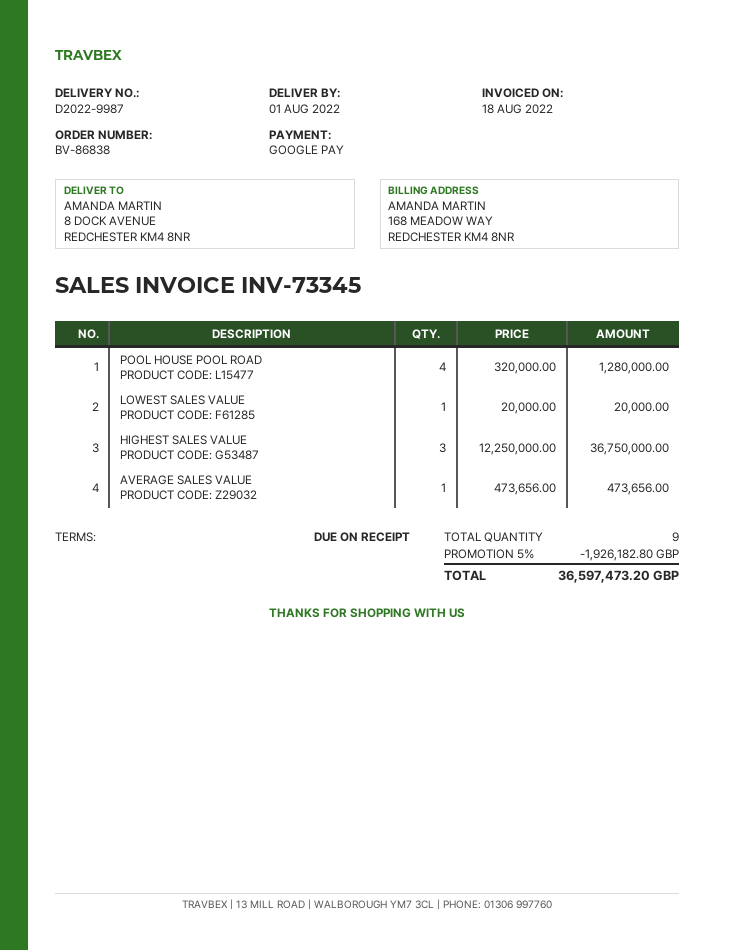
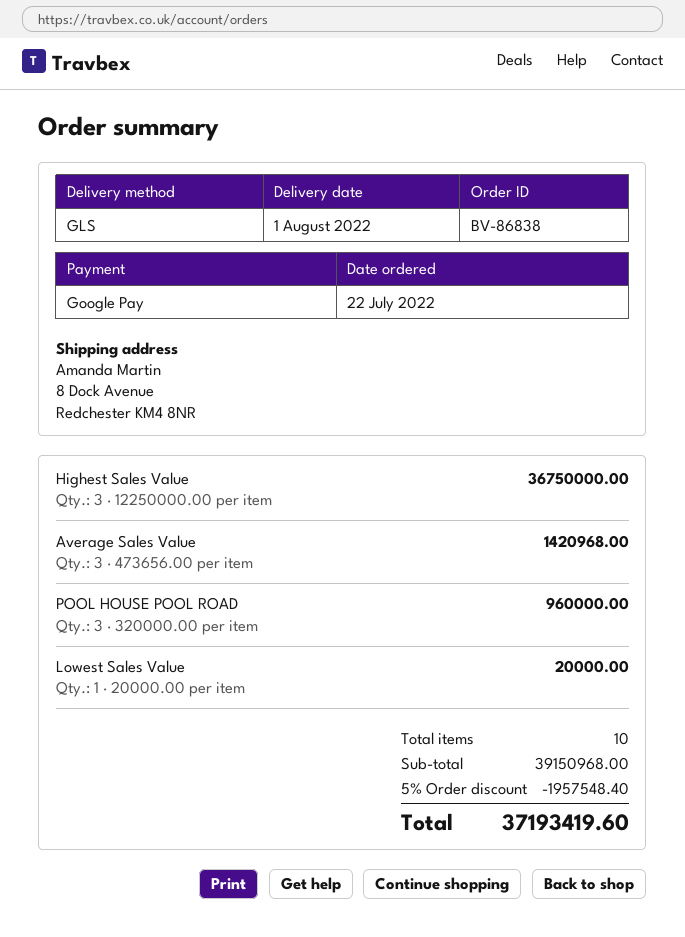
POOL HOUSE POOL ROAD: 4 x 320000.00 = 1280000.00 -> 3 x 320000.00 = 960000.00
AVERAGE SALES VALUE: 1 x 473656.00 = 473656.00 -> 3 x 473656.00 = 1420968.00
total quantity: 9 -> 10
discount: 5% = 1926182.80 -> 5% = 1957548.40
total: 36597473.20 -> 37193419.60

